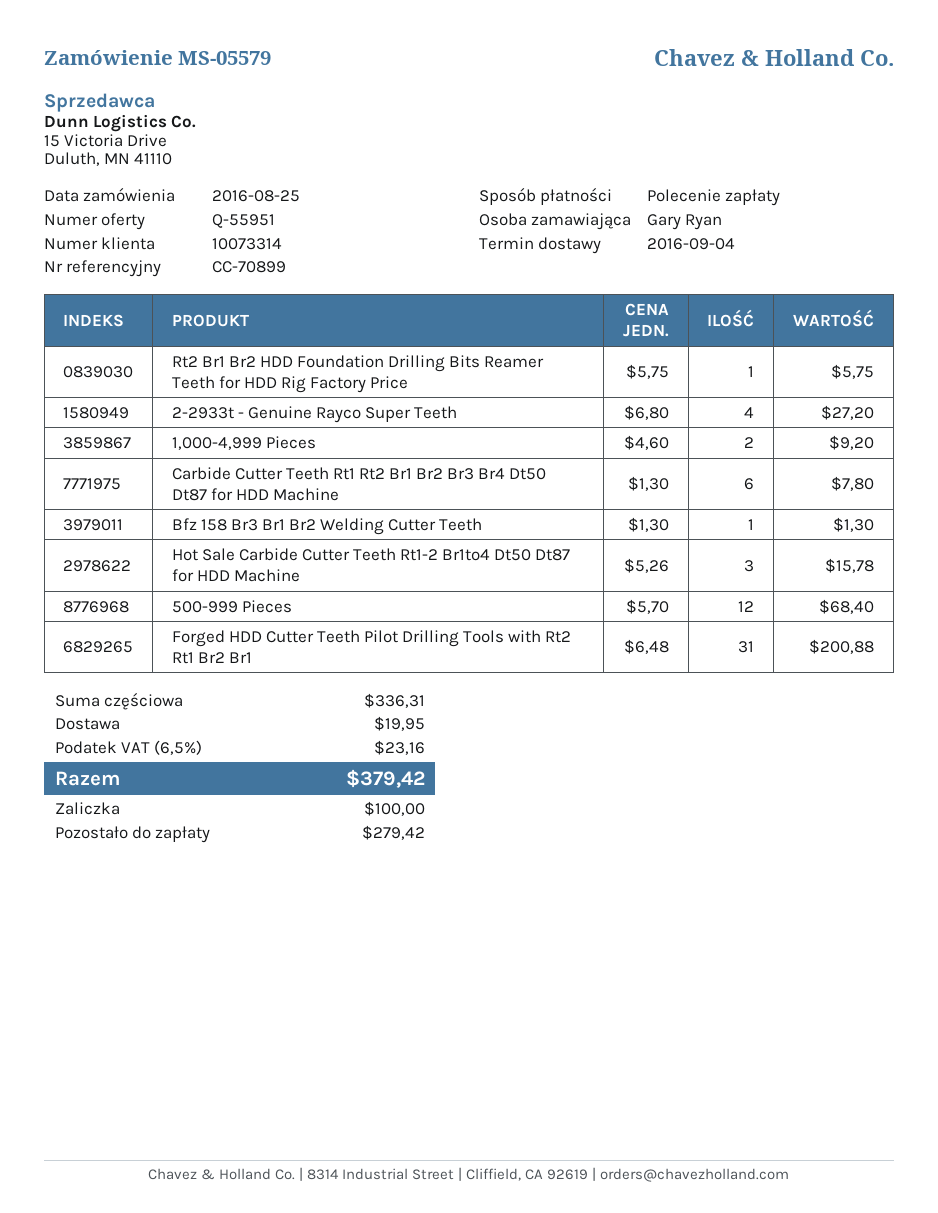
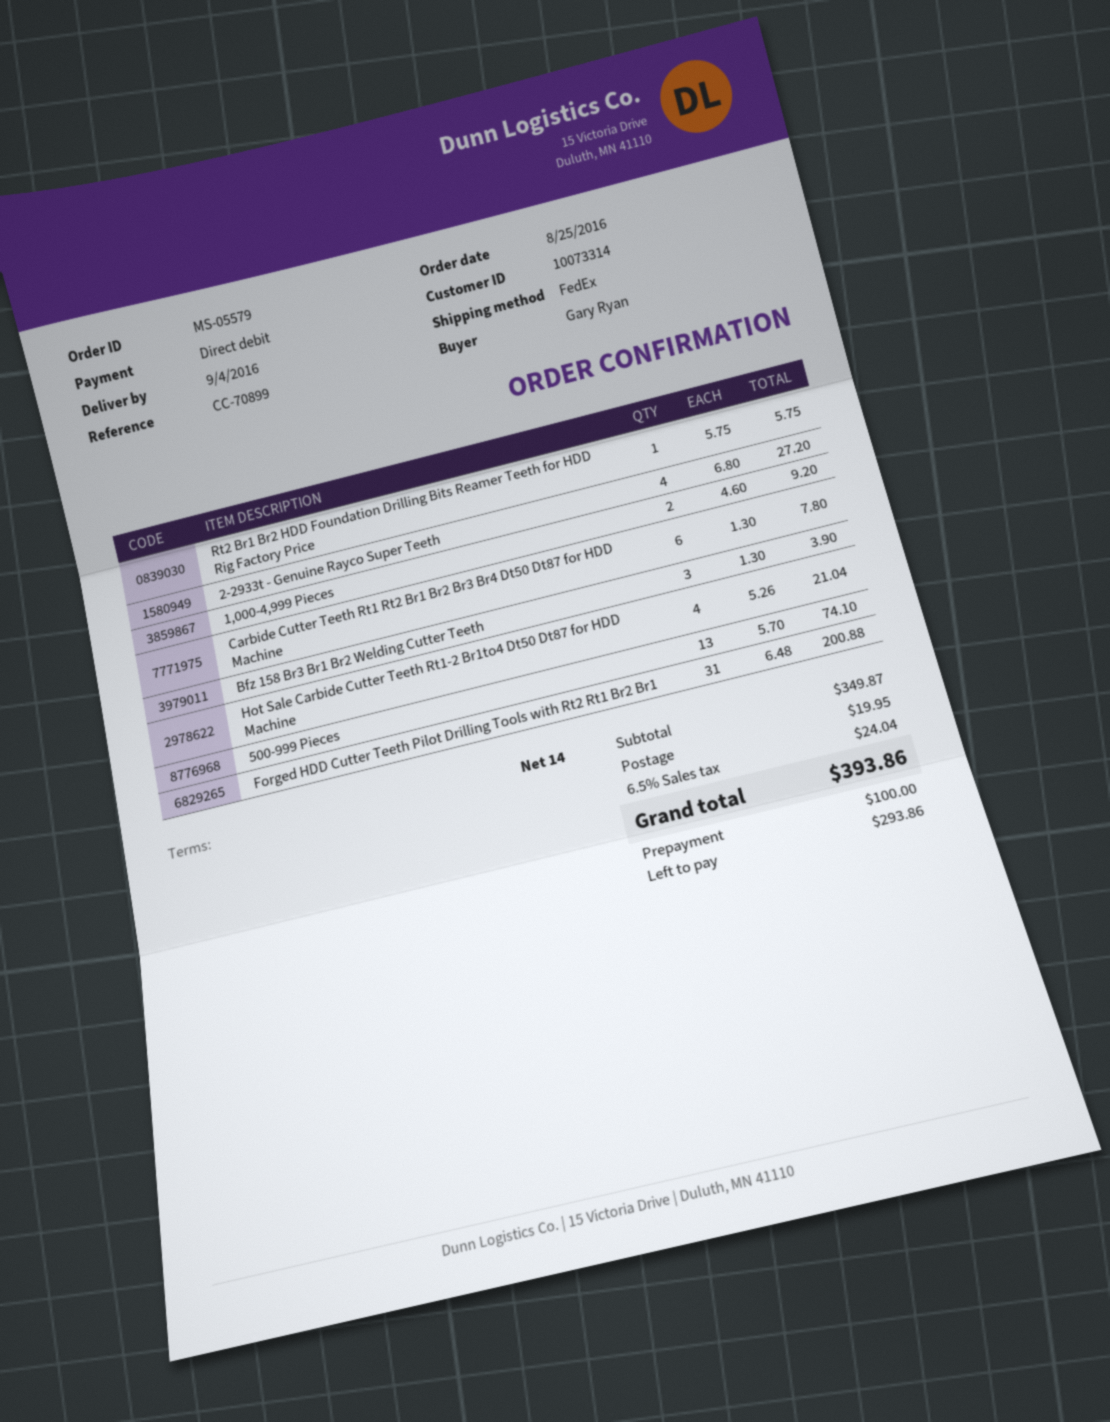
Bfz 158 Br3 Br1 Br2 Welding Cutter Teeth: 1 x 1.30 = 1.30 -> 3 x 1.30 = 3.90
Hot Sale Carbide Cutter Teeth Rt1-2 Br1to4 Dt50 Dt87 for HDD Machine: 3 x 5.26 = 15.78 -> 4 x 5.26 = 21.04
500-999 Pieces: 12 x 5.70 = 68.40 -> 13 x 5.70 = 74.10
subtotal: 336.31 -> 349.87
tax: 6.5% = 23.16 -> 6.5% = 24.04
total: 379.42 -> 393.86
balance: 279.42 -> 293.86

